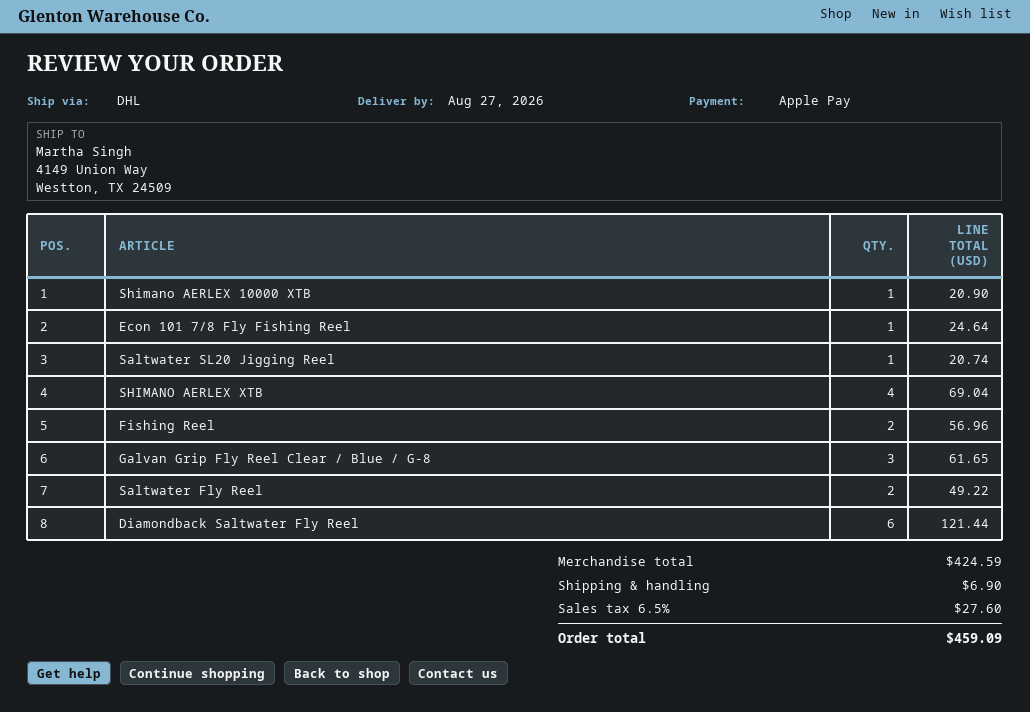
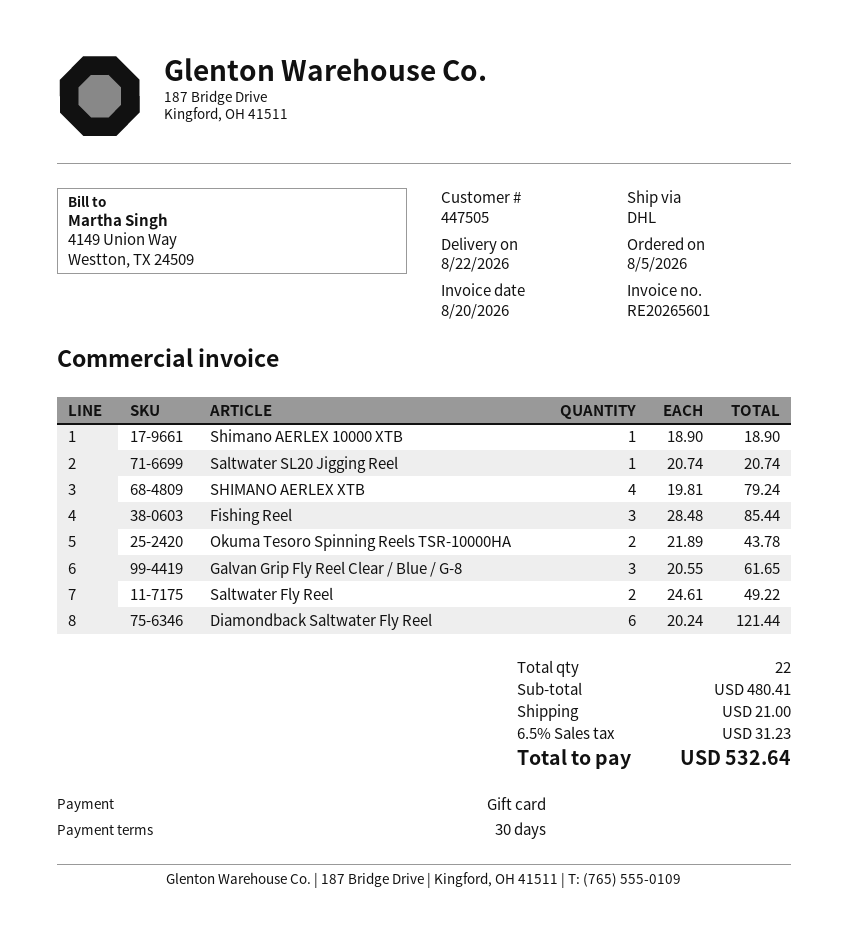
delivery date: 2026-08-27 -> 2026-08-22
payment method: Apple Pay -> gift card
Shimano AERLEX 10000 XTB: 1 for 20.90 -> 1 for 18.90
Econ 101 7/8 Fly Fishing Reel: 1 for 24.64 -> none
SHIMANO AERLEX XTB: 4 for 69.04 -> 4 for 79.24
Fishing Reel: 2 for 56.96 -> 3 for 85.44
Okuma Tesoro Spinning Reels TSR-10000HA: none -> 2 for 43.78
subtotal: 424.59 -> 480.41
shipping: 6.90 -> 21.00
tax: 6.5% = 27.60 -> 6.5% = 31.23
total: 459.09 -> 532.64

